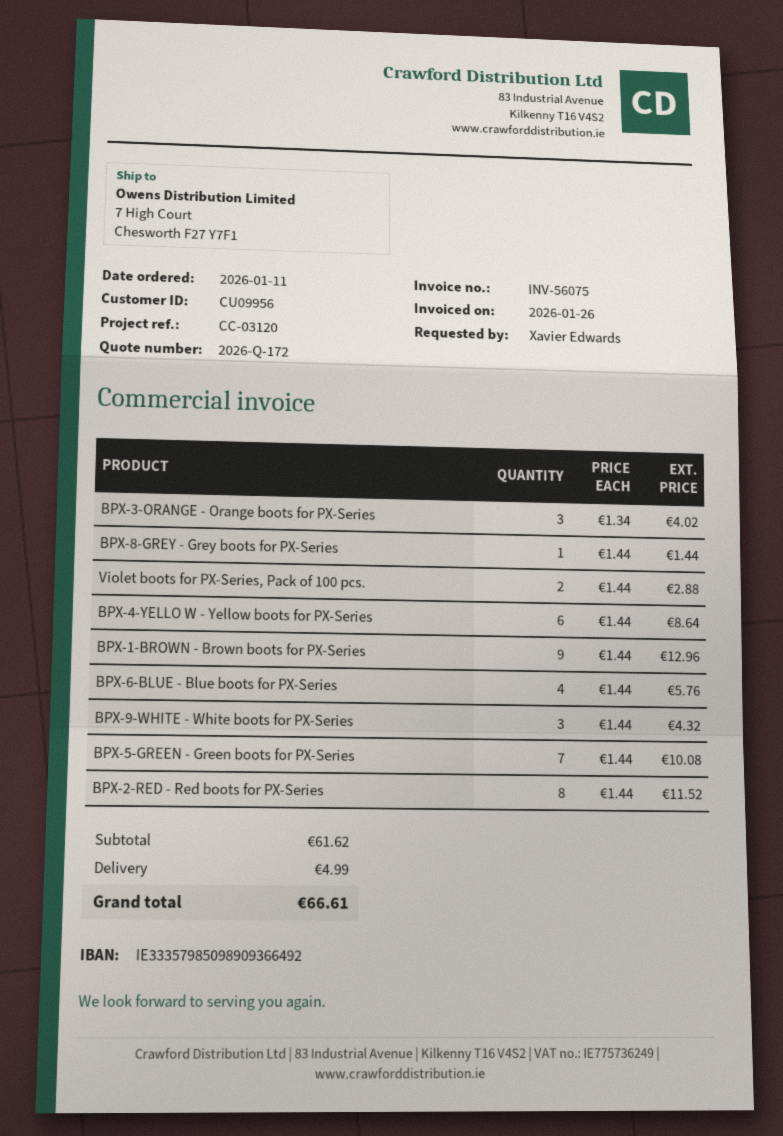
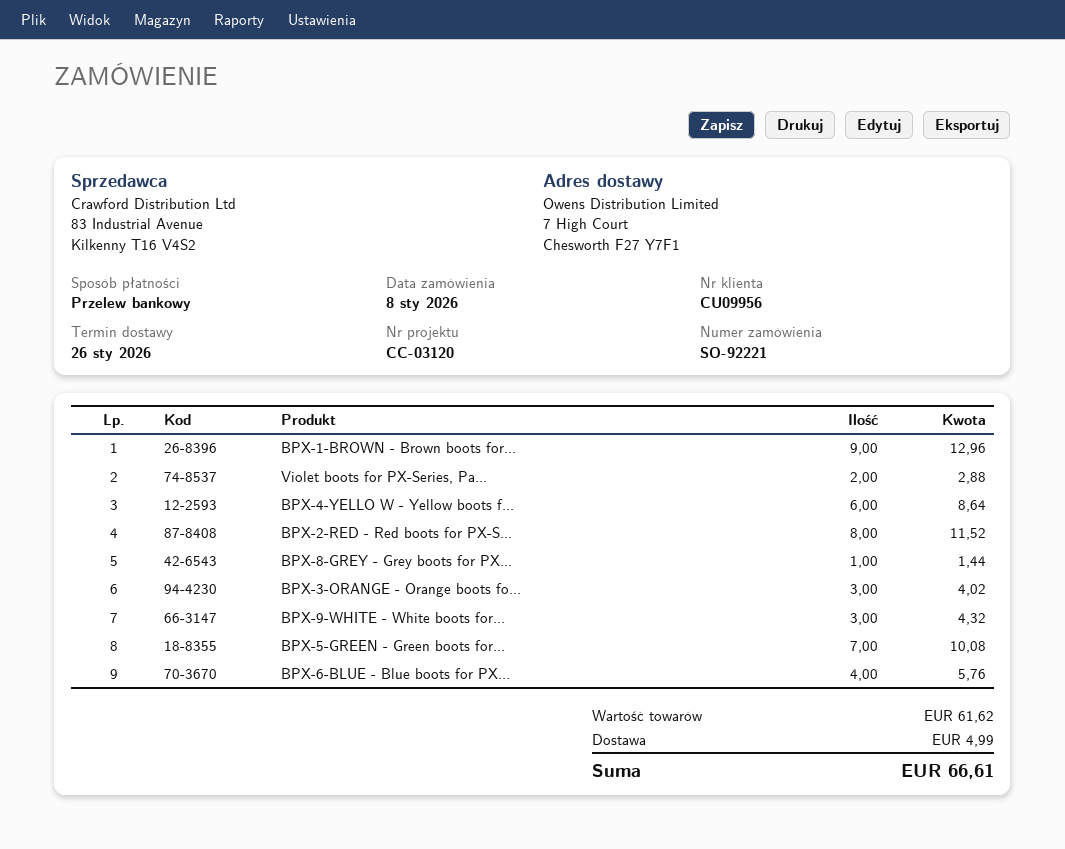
order date: 2026-01-11 -> 2026-01-08

